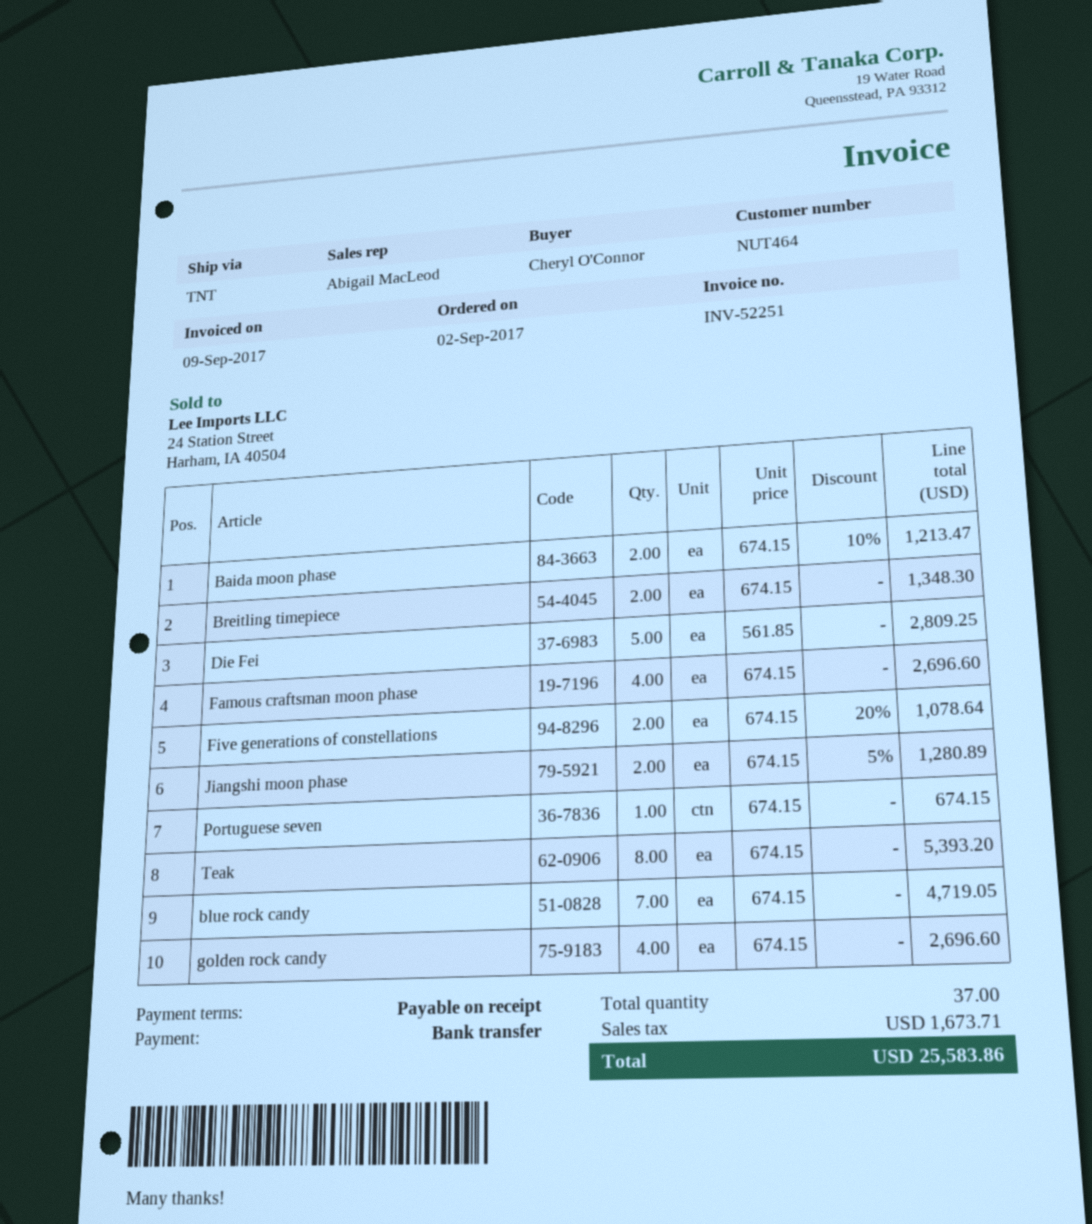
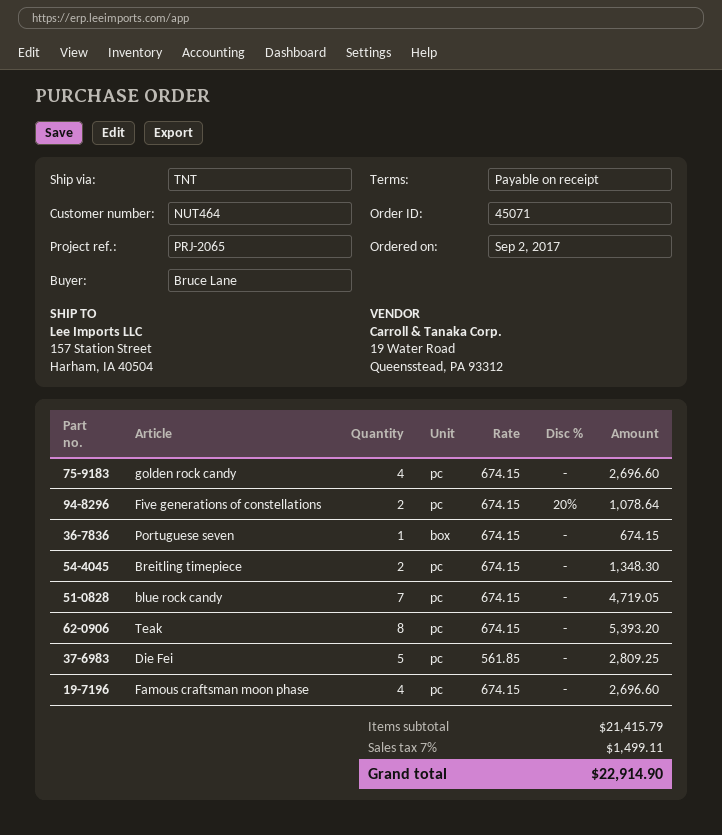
ordered by: Cheryl O'Connor -> Bruce Lane
Baida moon phase: 2 x 674.15 - 10% = 1213.47 -> none
Jiangshi moon phase: 2 x 674.15 - 5% = 1280.89 -> none
tax: 1673.71 -> 1499.11
total: 25583.86 -> 22914.90

